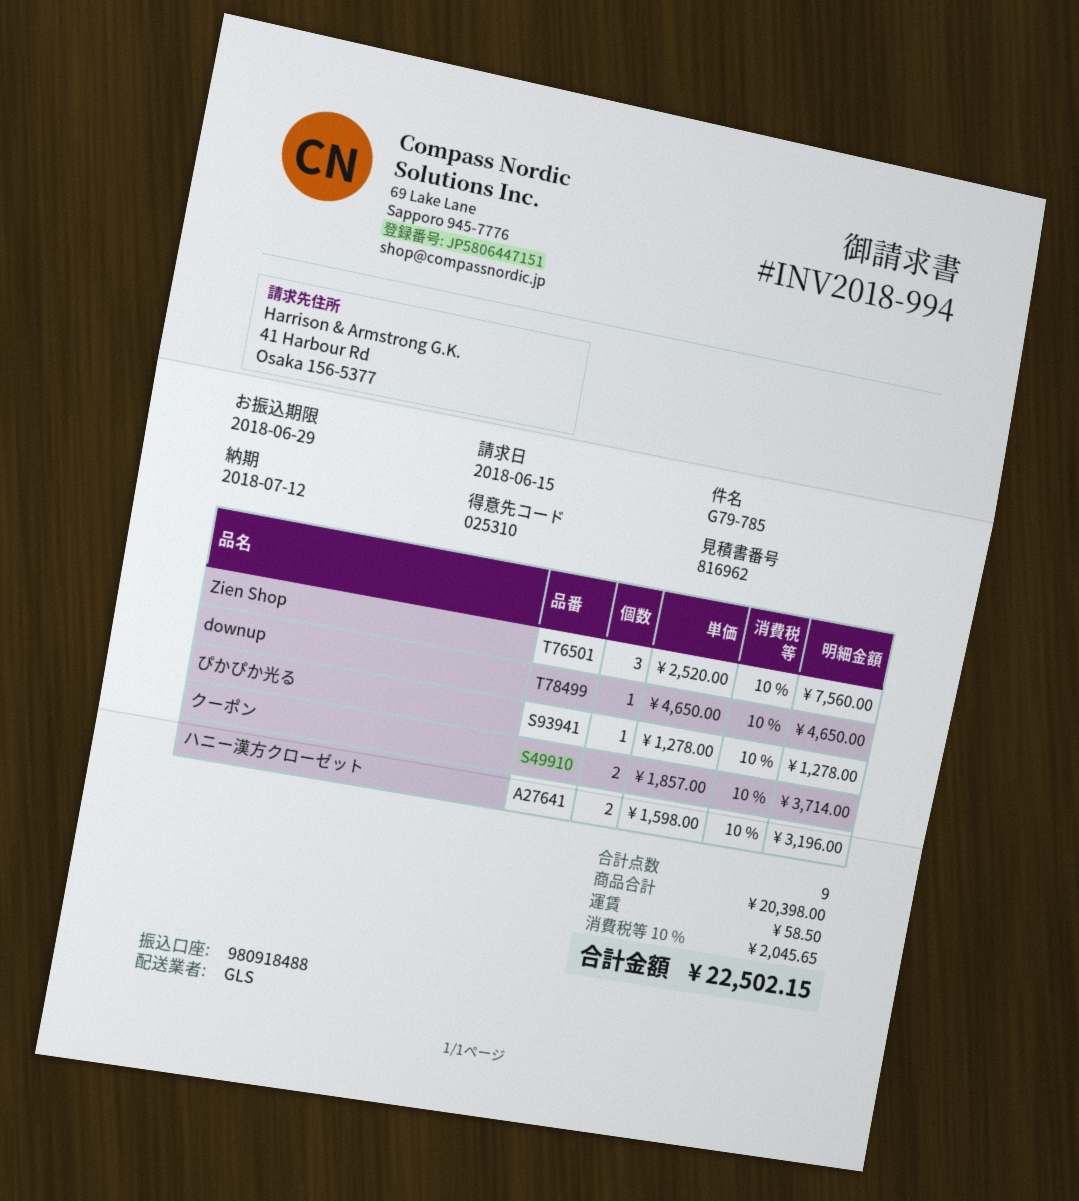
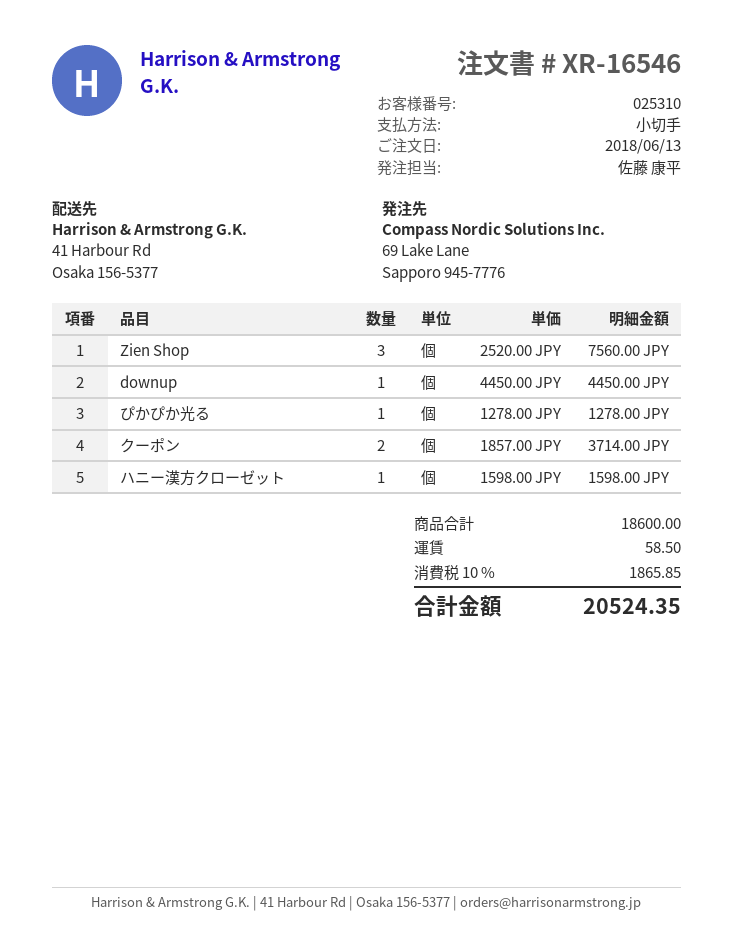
downup: 1 x 4650.00 = 4650.00 -> 1 x 4450.00 = 4450.00
ハニー漢方クローゼット: 2 x 1598.00 = 3196.00 -> 1 x 1598.00 = 1598.00
subtotal: 20398.00 -> 18600.00
tax: 10% = 2045.65 -> 10% = 1865.85
total: 22502.15 -> 20524.35

